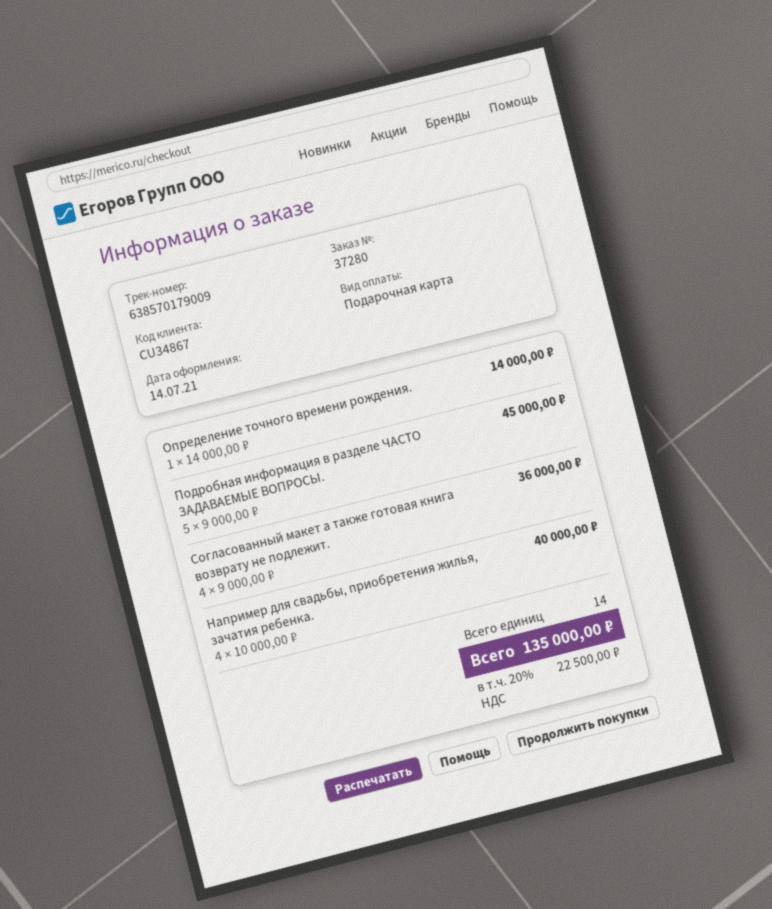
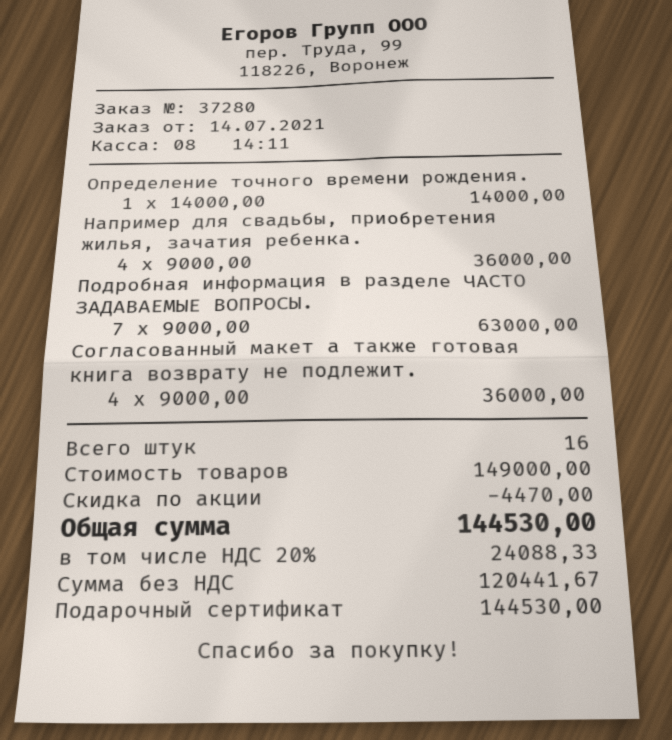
Подробная информация в разделе ЧАСТО ЗАДАВАЕМЫЕ ВОПРОСЫ.: 5 x 9000.00 = 45000.00 -> 7 x 9000.00 = 63000.00
Например для свадьбы, приобретения жилья, зачатия ребенка.: 4 x 10000.00 = 40000.00 -> 4 x 9000.00 = 36000.00
total quantity: 14 -> 16
discount: none -> 4470.00
tax: 20% = 22500.00 -> 20% = 24088.33
total: 135000.00 -> 144530.00

